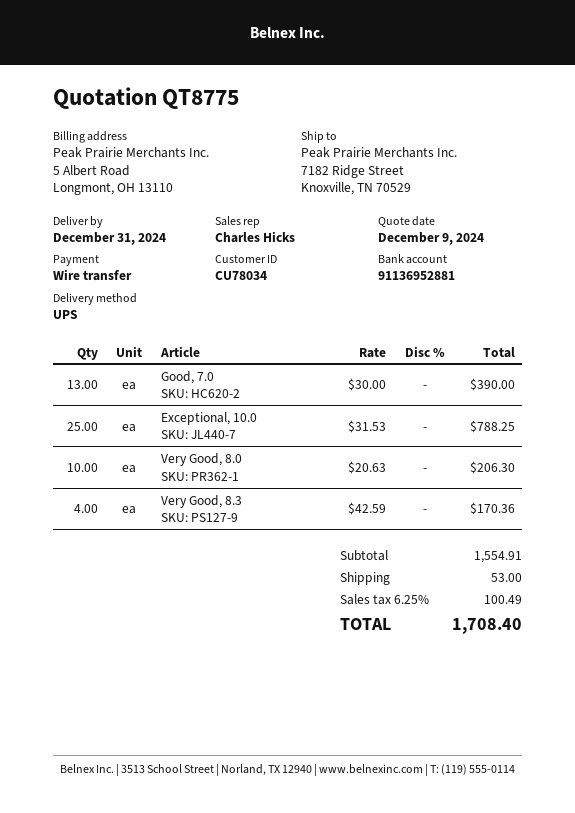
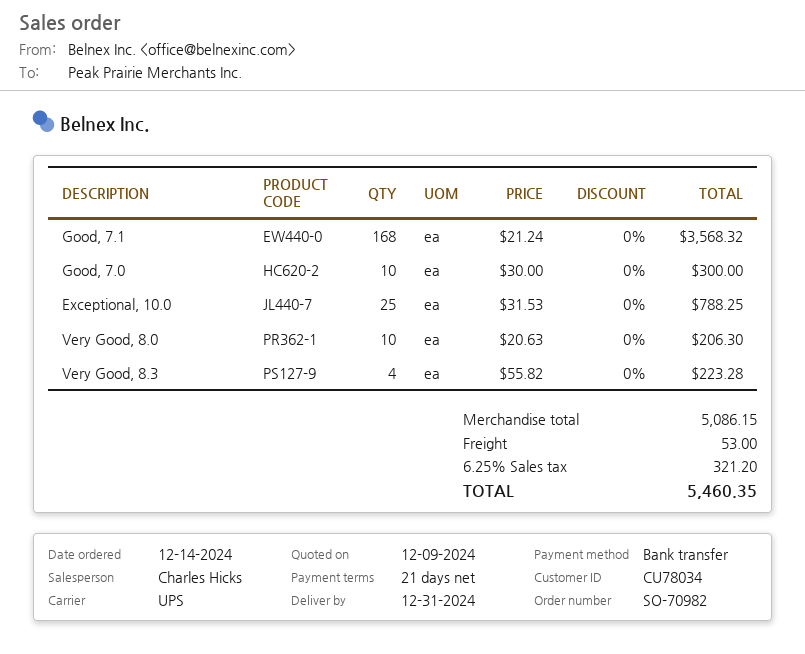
Good, 7.0: 13 x 30.00 = 390.00 -> 10 x 30.00 = 300.00
Very Good, 8.3: 4 x 42.59 = 170.36 -> 4 x 55.82 = 223.28
Good, 7.1: none -> 168 x 21.24 = 3568.32
subtotal: 1554.91 -> 5086.15
tax: 6.25% = 100.49 -> 6.25% = 321.20
total: 1708.40 -> 5460.35

